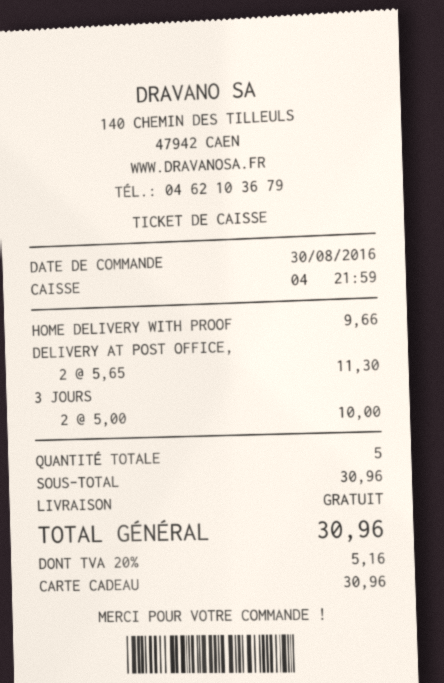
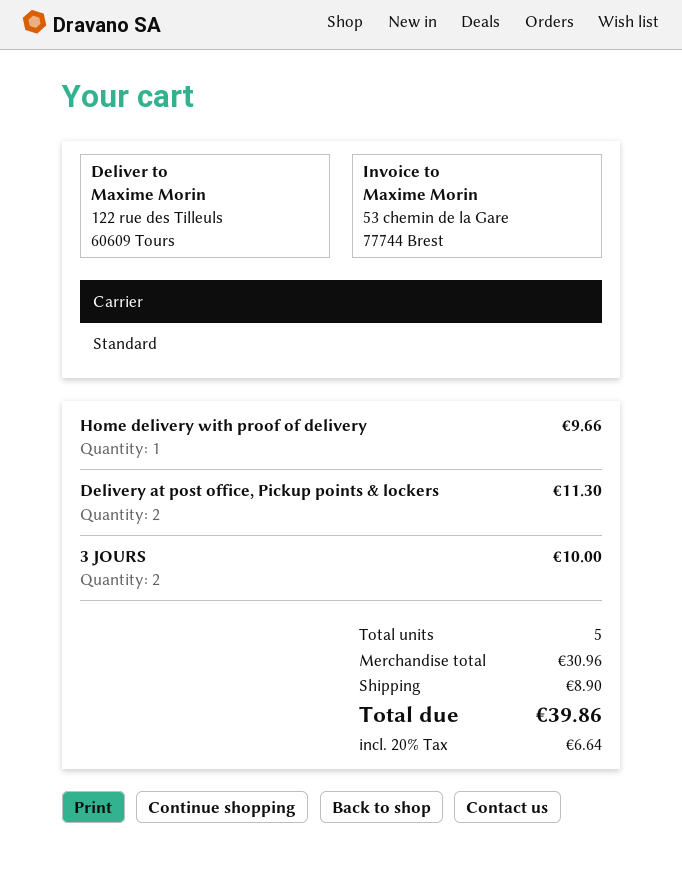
shipping: 0.00 -> 8.90
tax: 20% = 5.16 -> 20% = 6.64
total: 30.96 -> 39.86

